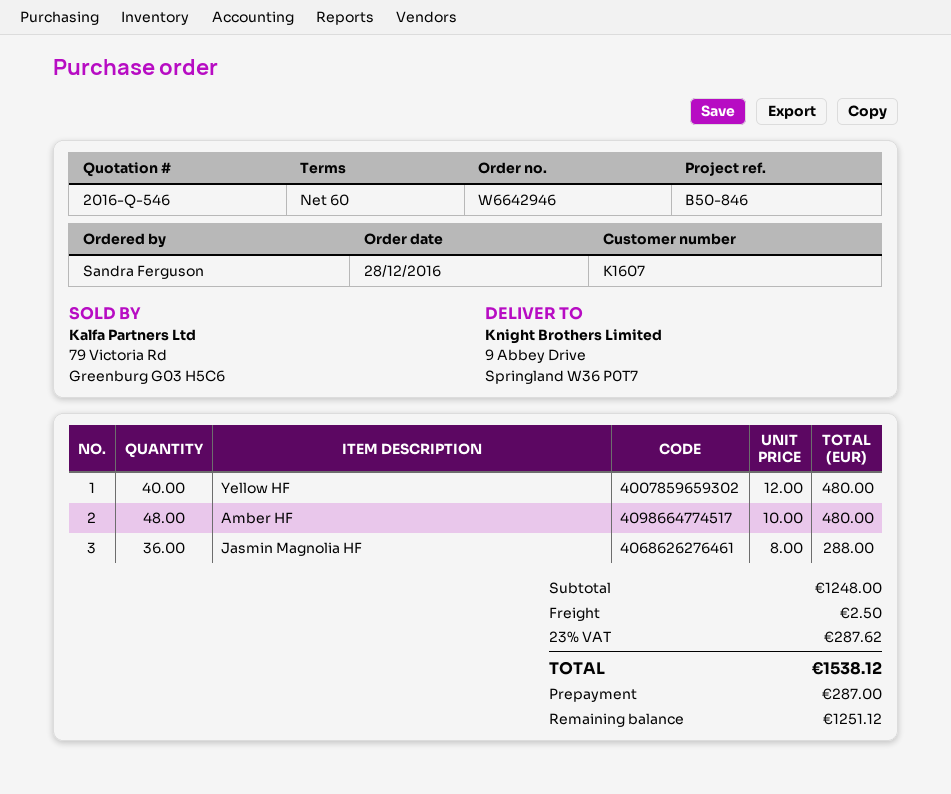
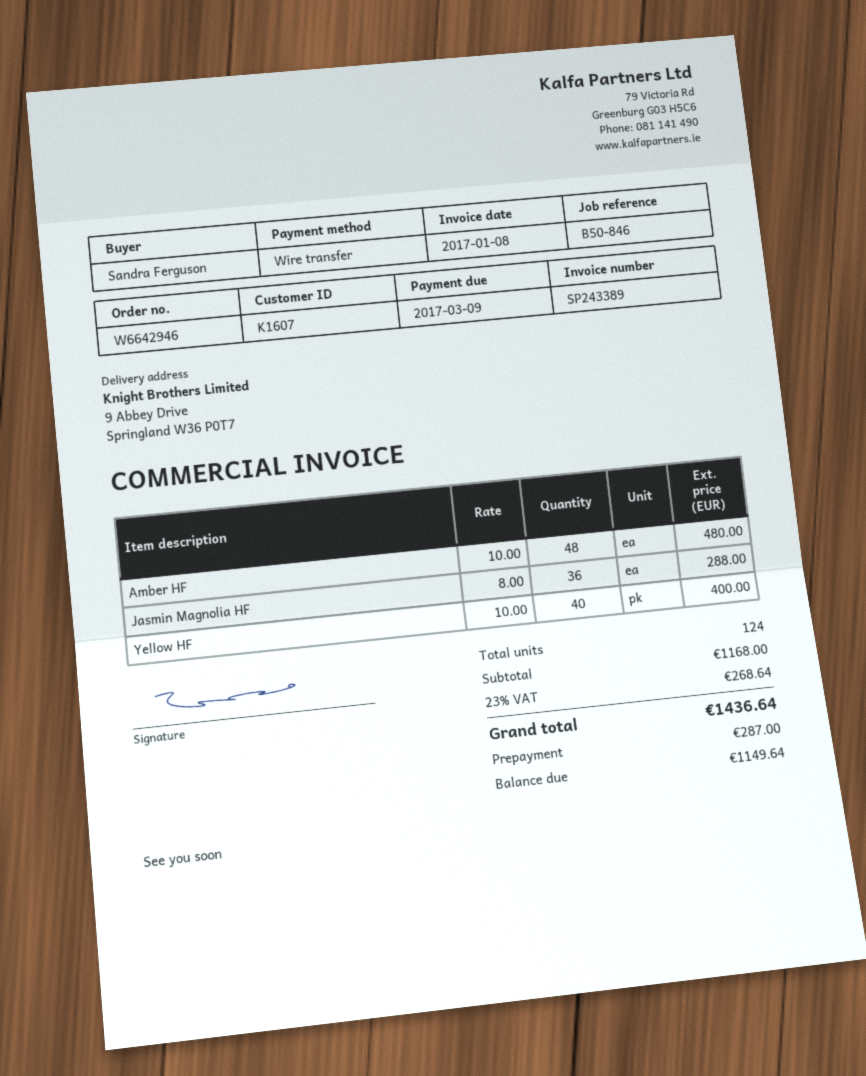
Yellow HF: 40 x 12.00 = 480.00 -> 40 x 10.00 = 400.00
subtotal: 1248.00 -> 1168.00
shipping: 2.50 -> none
tax: 23% = 287.62 -> 23% = 268.64
total: 1538.12 -> 1436.64
balance: 1251.12 -> 1149.64

